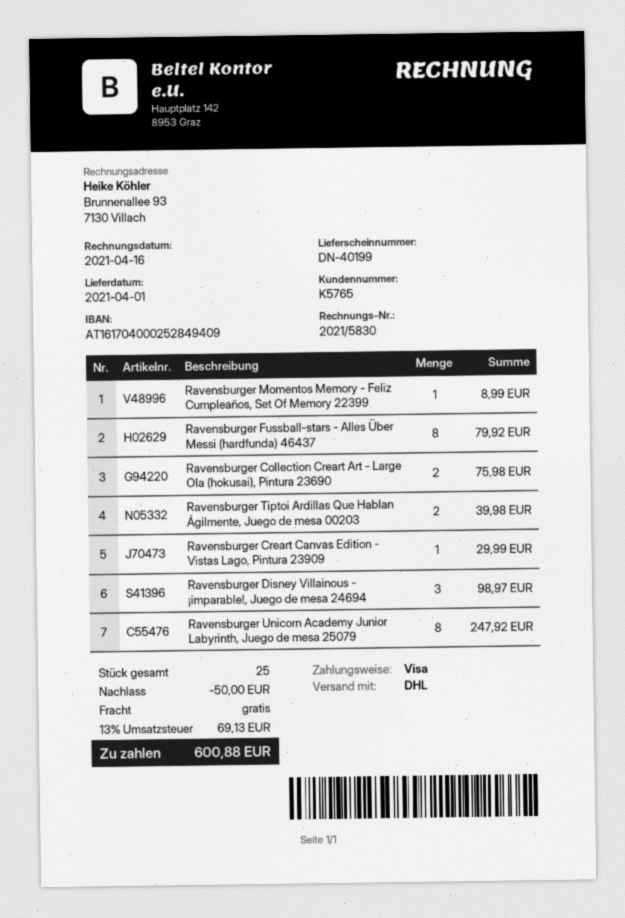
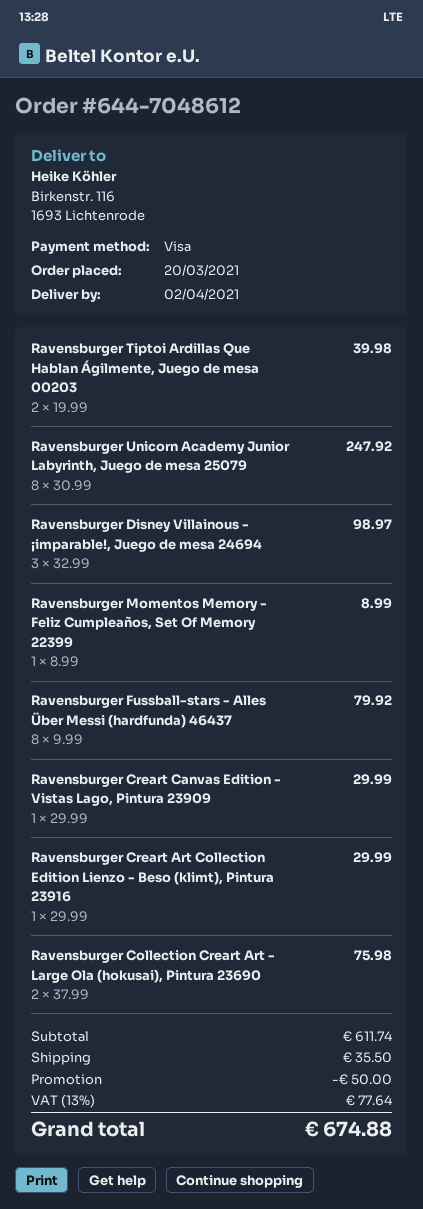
delivery date: 2021-04-01 -> 2021-04-02
Ravensburger Creart Art Collection Edition Lienzo - Beso (klimt), Pintura 23916: none -> 1 for 29.99
shipping: 0.00 -> 35.50
tax: 13% = 69.13 -> 13% = 77.64
total: 600.88 -> 674.88

